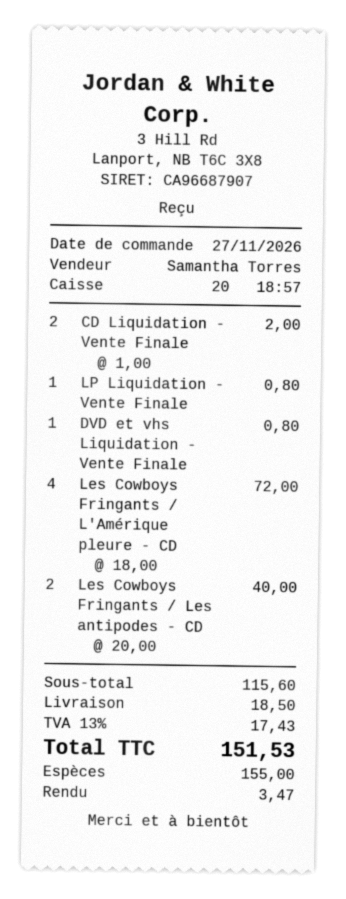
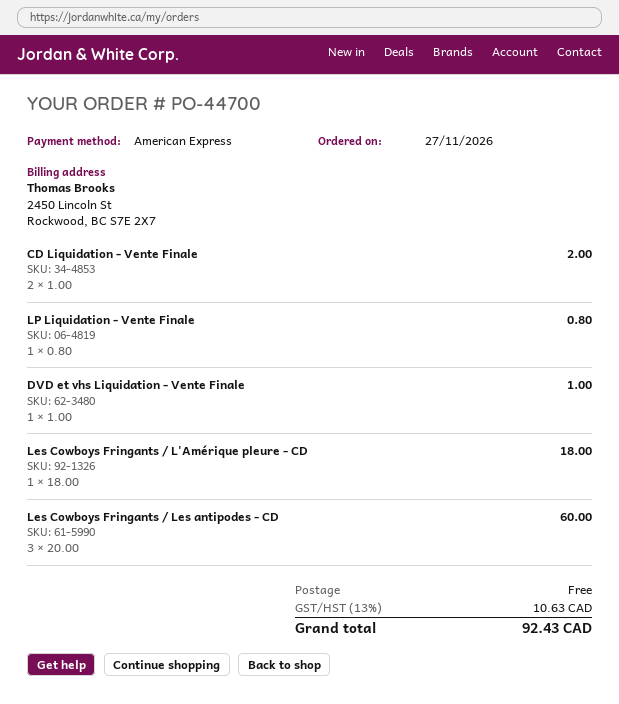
payment method: cash -> American Express
DVD et vhs Liquidation - Vente Finale: 1 x 0.80 = 0.80 -> 1 x 1.00 = 1.00
Les Cowboys Fringants / L'Amérique pleure - CD: 4 x 18.00 = 72.00 -> 1 x 18.00 = 18.00
Les Cowboys Fringants / Les antipodes - CD: 2 x 20.00 = 40.00 -> 3 x 20.00 = 60.00
shipping: 18.50 -> 0.00
tax: 13% = 17.43 -> 13% = 10.63
total: 151.53 -> 92.43

